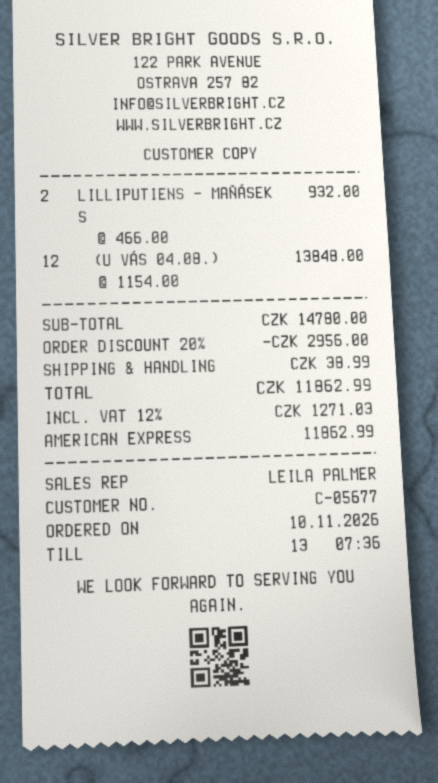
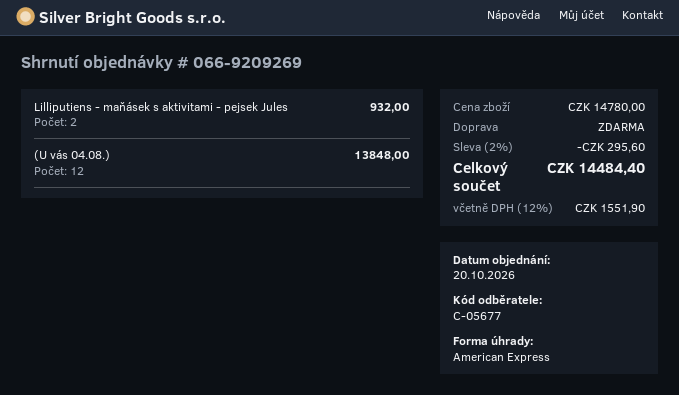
order date: 2026-11-10 -> 2026-10-20
discount: 20% = 2956.00 -> 2% = 295.60
shipping: 38.99 -> 0.00
tax: 12% = 1271.03 -> 12% = 1551.90
total: 11862.99 -> 14484.40

